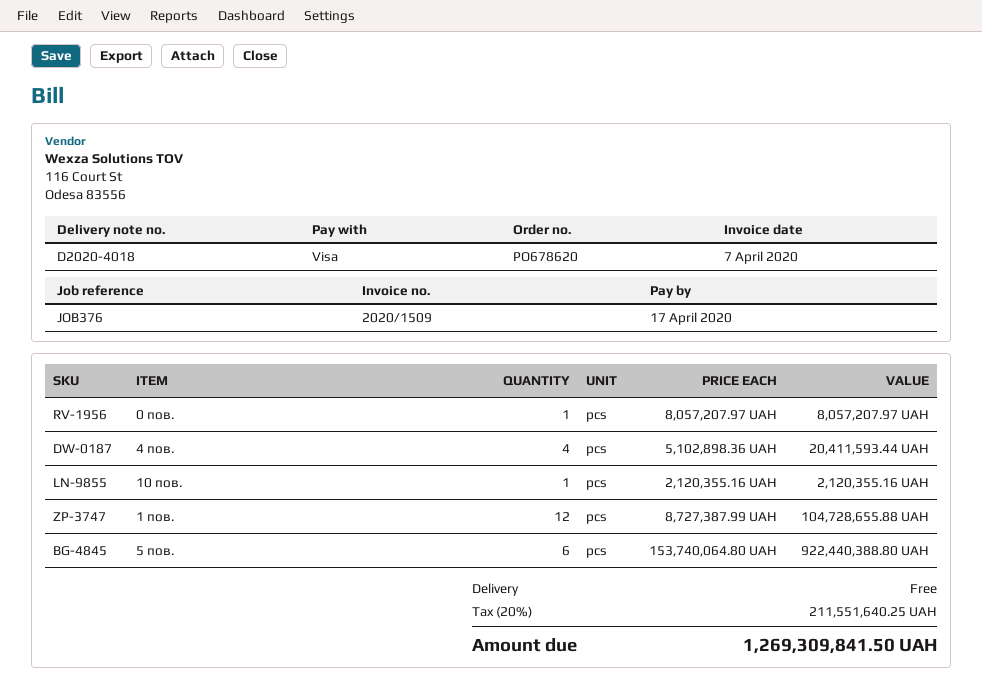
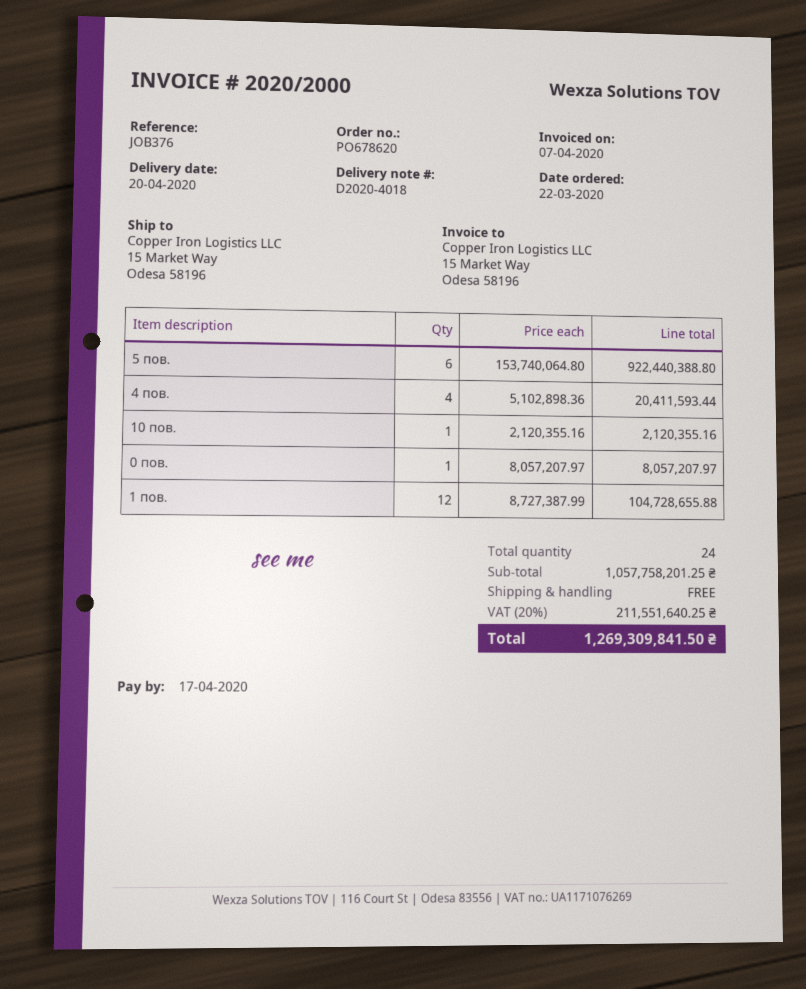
invoice number: 2020/1509 -> 2020/2000

